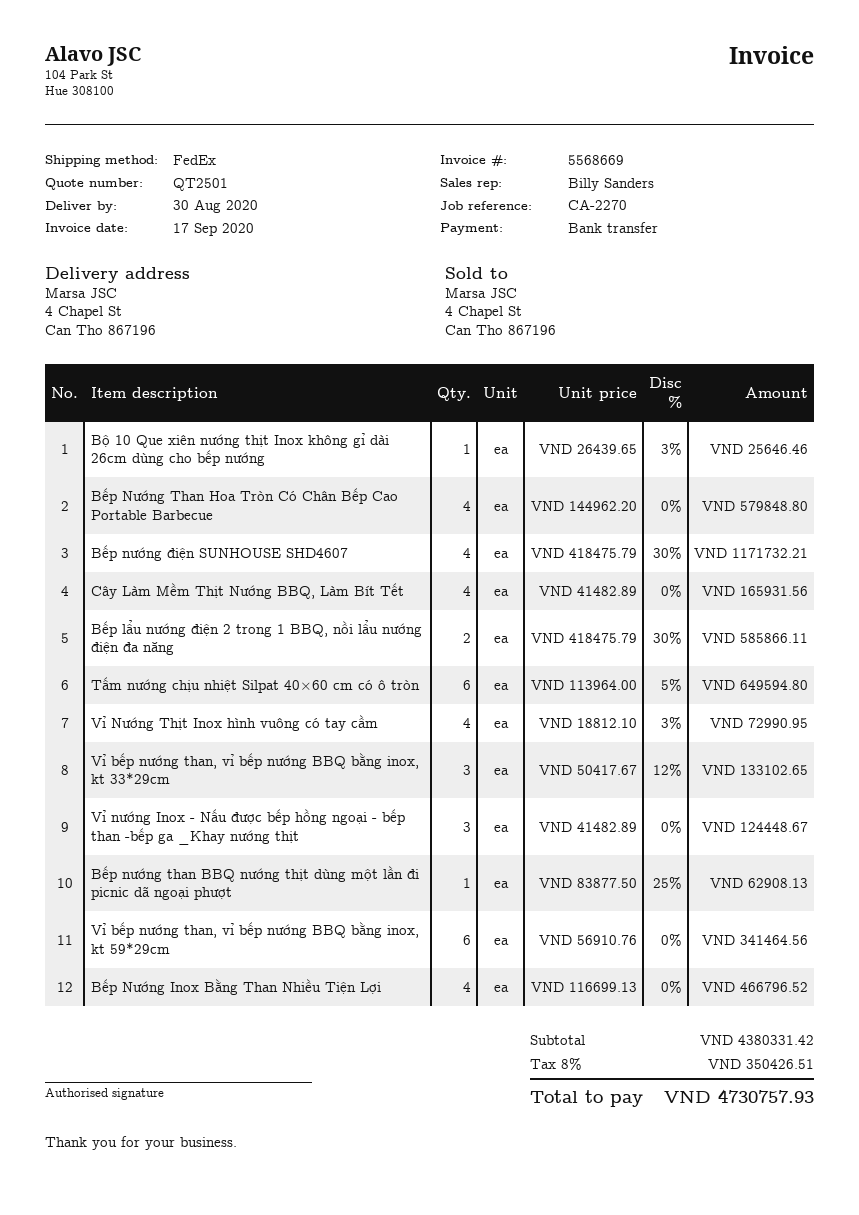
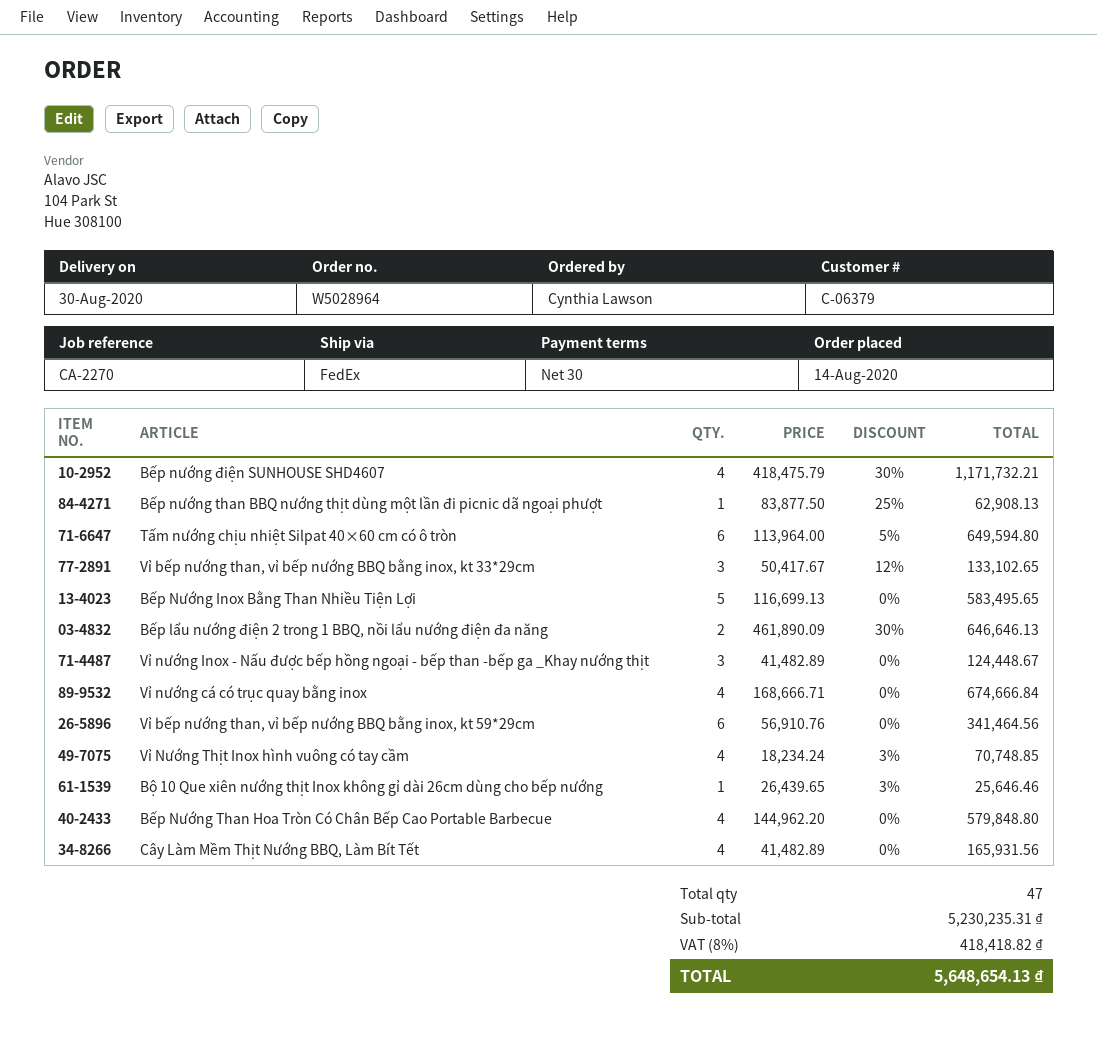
Bếp lẩu nướng điện 2 trong 1 BBQ, nồi lẩu nướng điện đa năng: 2 x 418475.79 - 30% = 585866.11 -> 2 x 461890.09 - 30% = 646646.13
Vỉ Nướng Thịt Inox hình vuông có tay cầm: 4 x 18812.10 - 3% = 72990.95 -> 4 x 18234.24 - 3% = 70748.85
Bếp Nướng Inox Bằng Than Nhiều Tiện Lợi: 4 x 116699.13 = 466796.52 -> 5 x 116699.13 = 583495.65
Vỉ nướng cá có trục quay bằng inox: none -> 4 x 168666.71 = 674666.84
subtotal: 4380331.42 -> 5230235.31
tax: 8% = 350426.51 -> 8% = 418418.82
total: 4730757.93 -> 5648654.13

